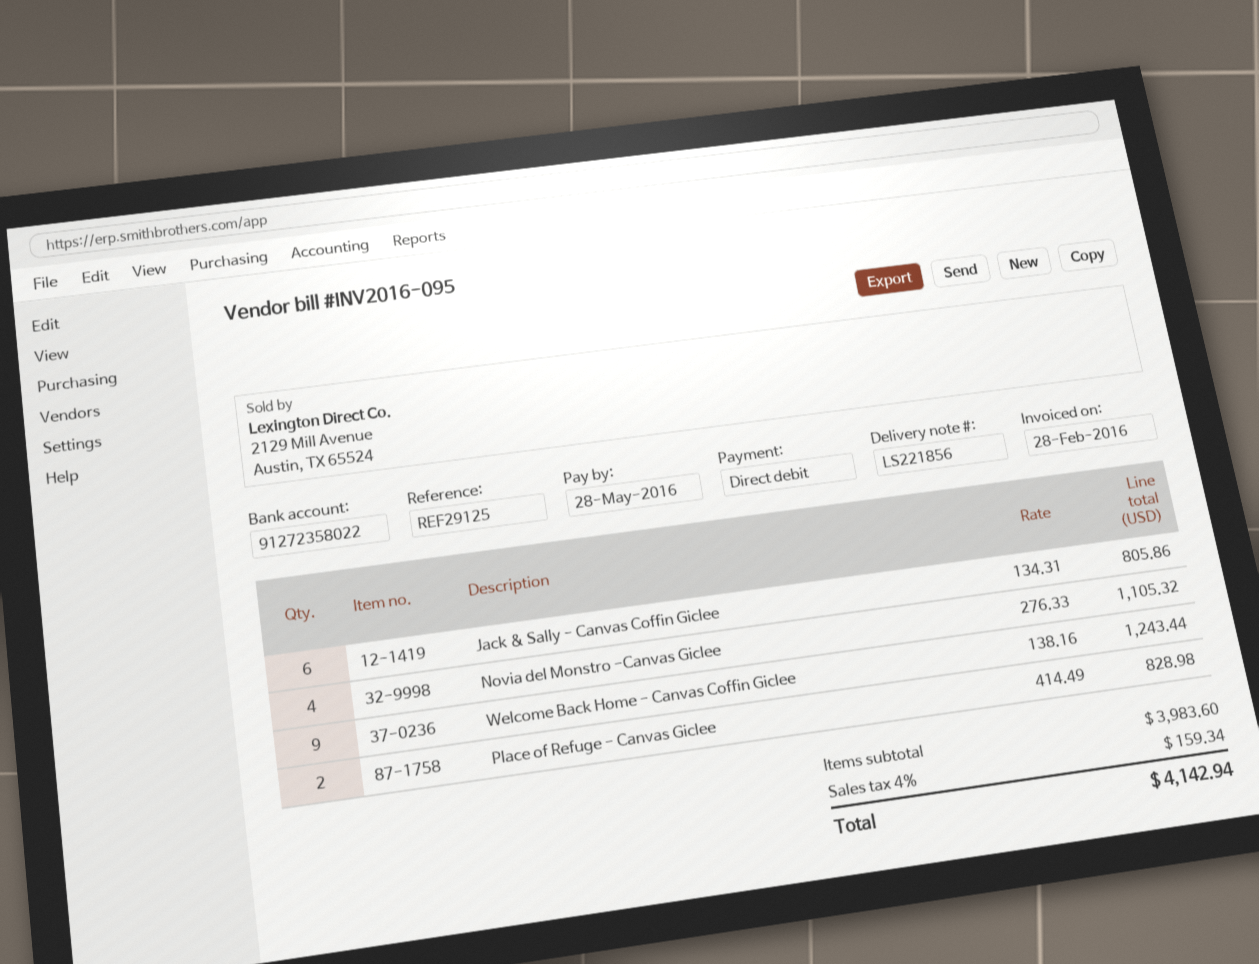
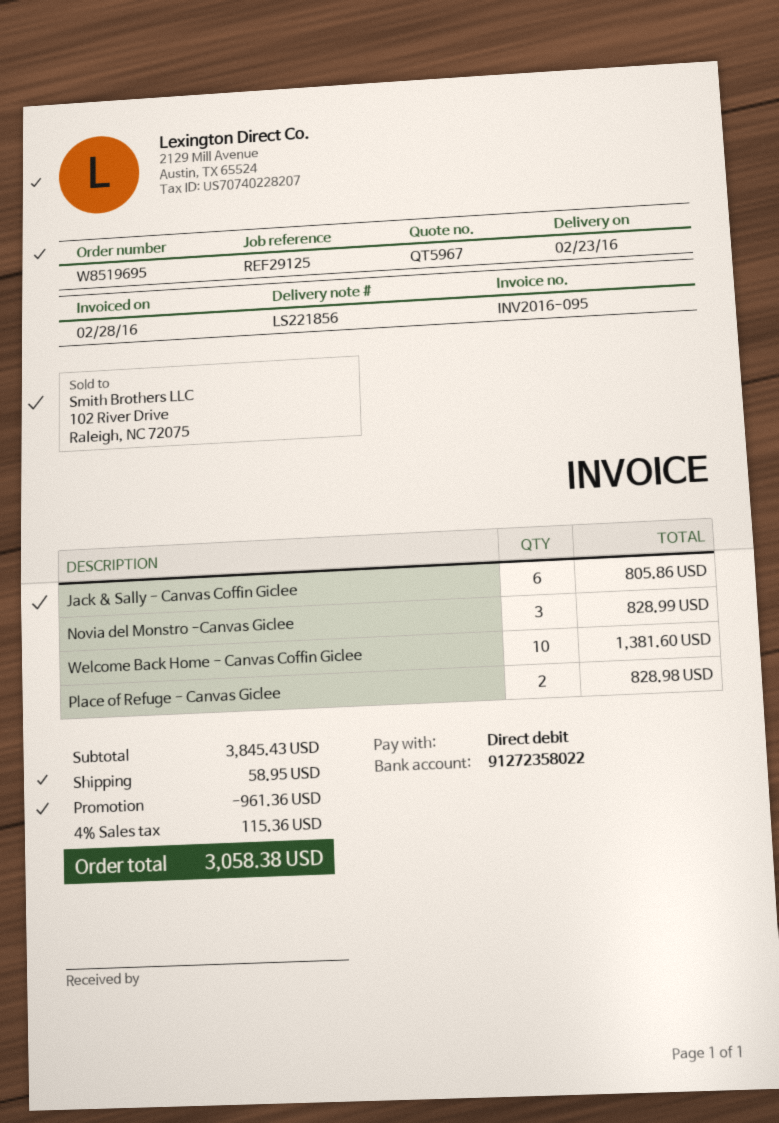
Novia del Monstro -Canvas Giclee: 4 for 1105.32 -> 3 for 828.99
Welcome Back Home - Canvas Coffin Giclee: 9 for 1243.44 -> 10 for 1381.60
subtotal: 3983.60 -> 3845.43
discount: none -> 961.36
shipping: none -> 58.95
tax: 4% = 159.34 -> 4% = 115.36
total: 4142.94 -> 3058.38

